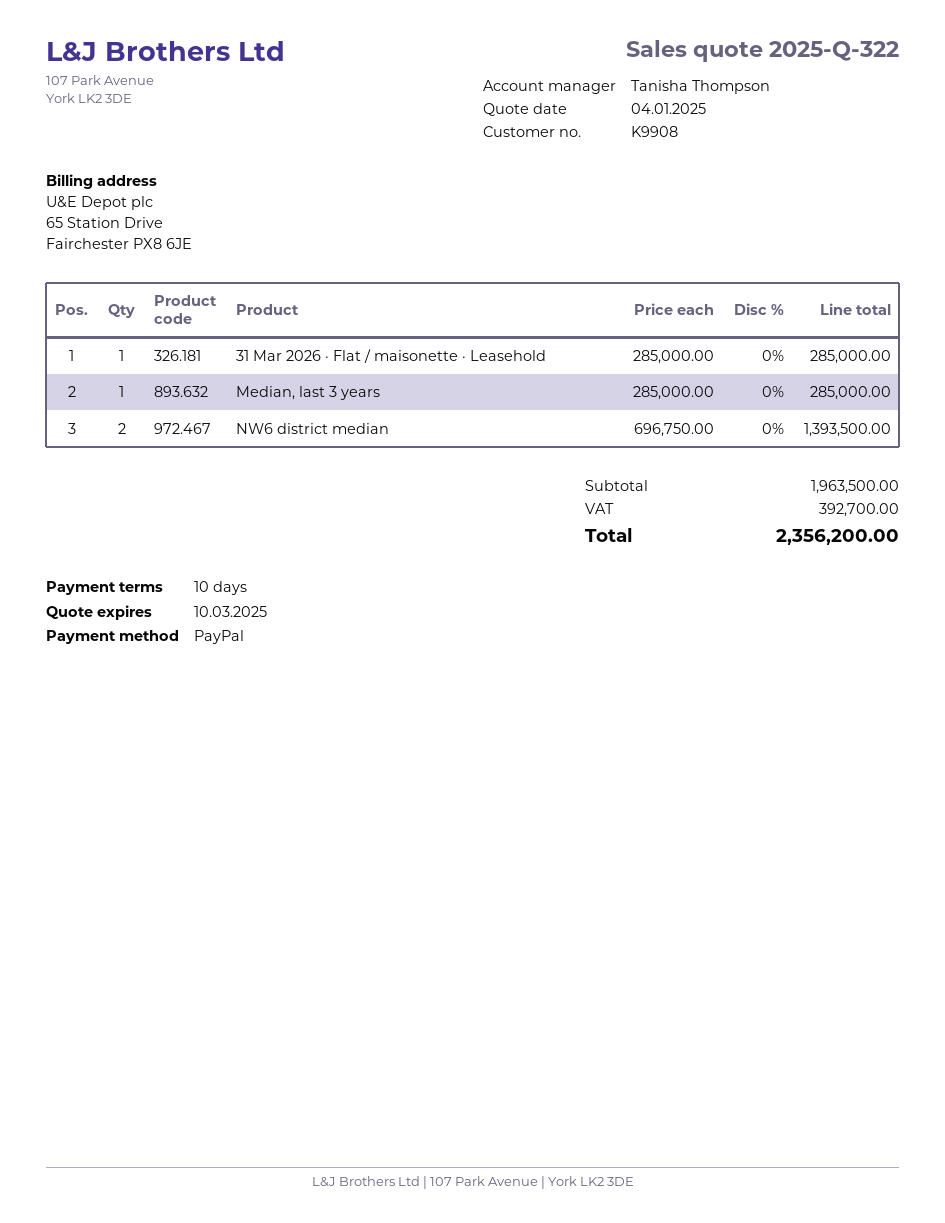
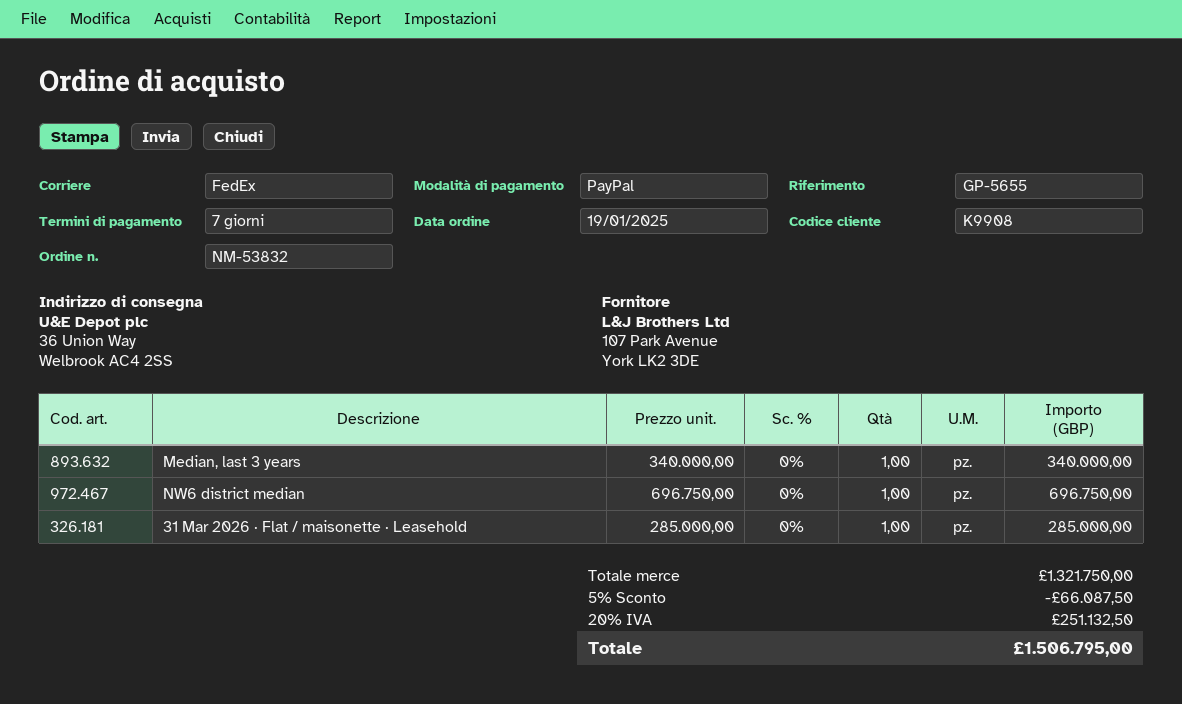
payment terms: 10 days -> 7 days
Median, last 3 years: 1 x 285000.00 = 285000.00 -> 1 x 340000.00 = 340000.00
NW6 district median: 2 x 696750.00 = 1393500.00 -> 1 x 696750.00 = 696750.00
subtotal: 1963500.00 -> 1321750.00
discount: none -> 5% = 66087.50
tax: 392700.00 -> 251132.50
total: 2356200.00 -> 1506795.00

